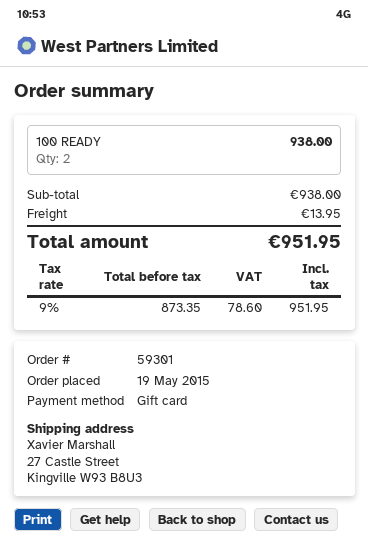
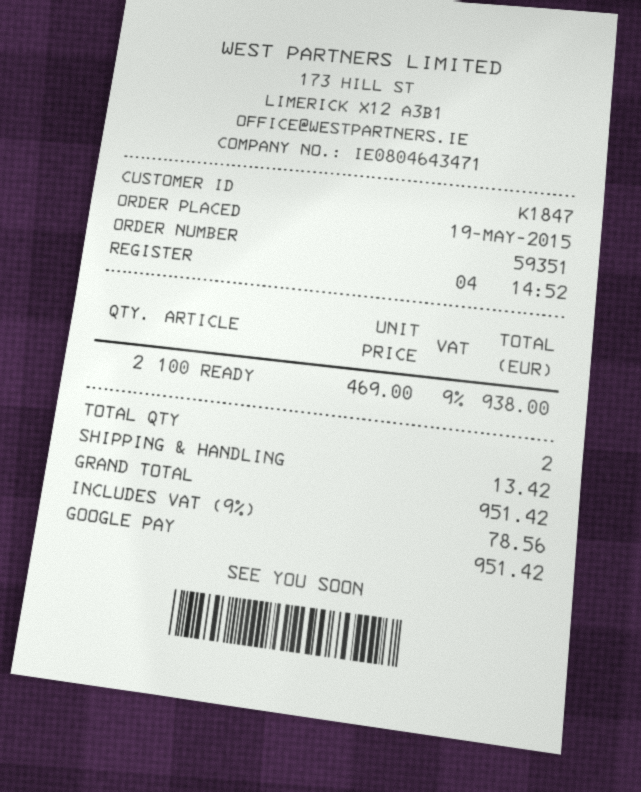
order number: 59301 -> 59351
payment method: gift card -> Google Pay
shipping: 13.95 -> 13.42
tax: 9% = 78.60 -> 9% = 78.56
total: 951.95 -> 951.42

